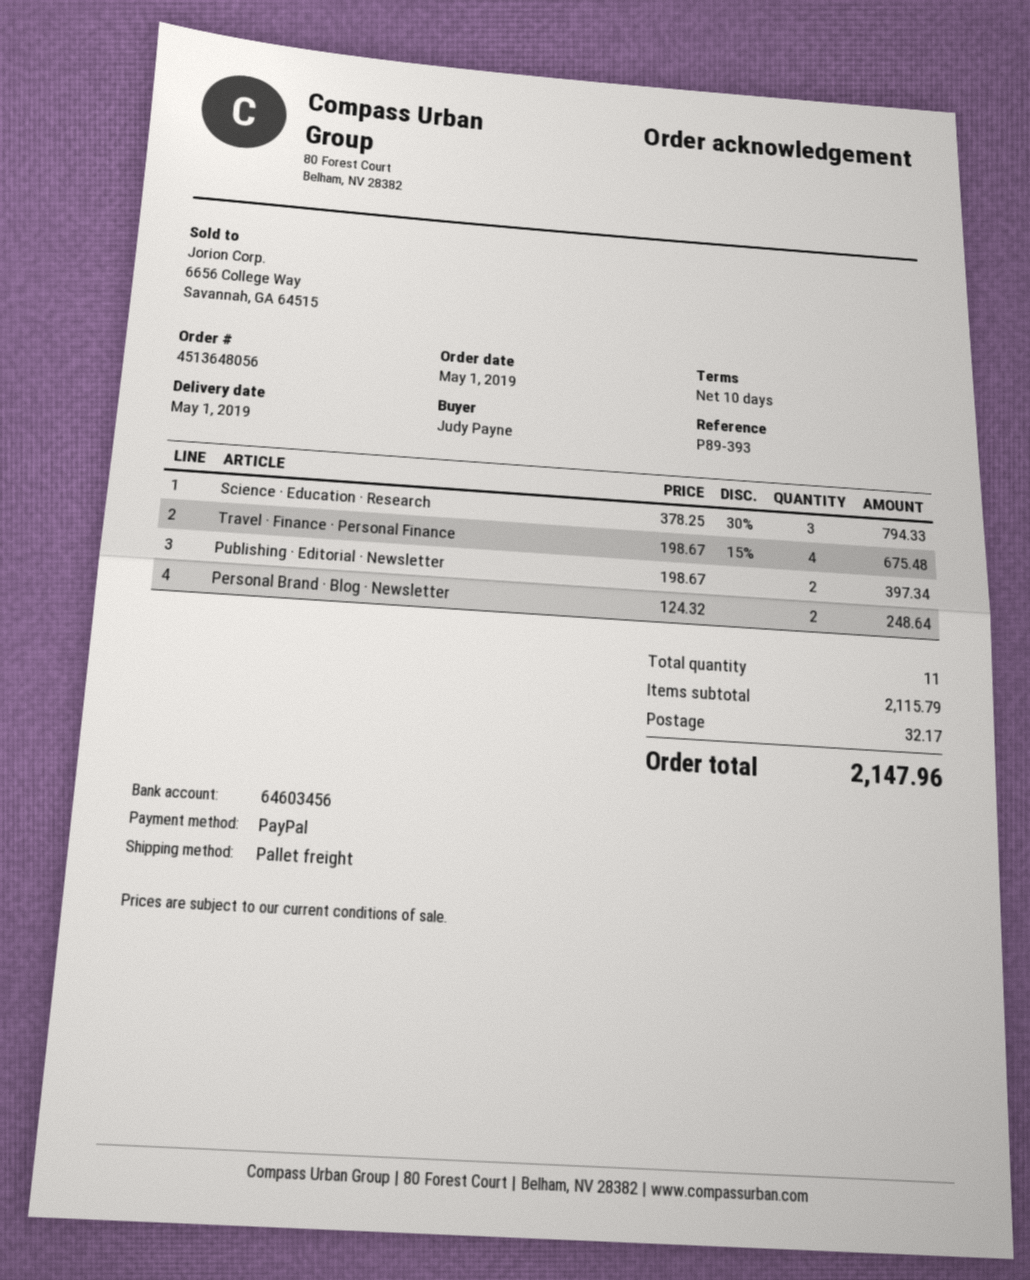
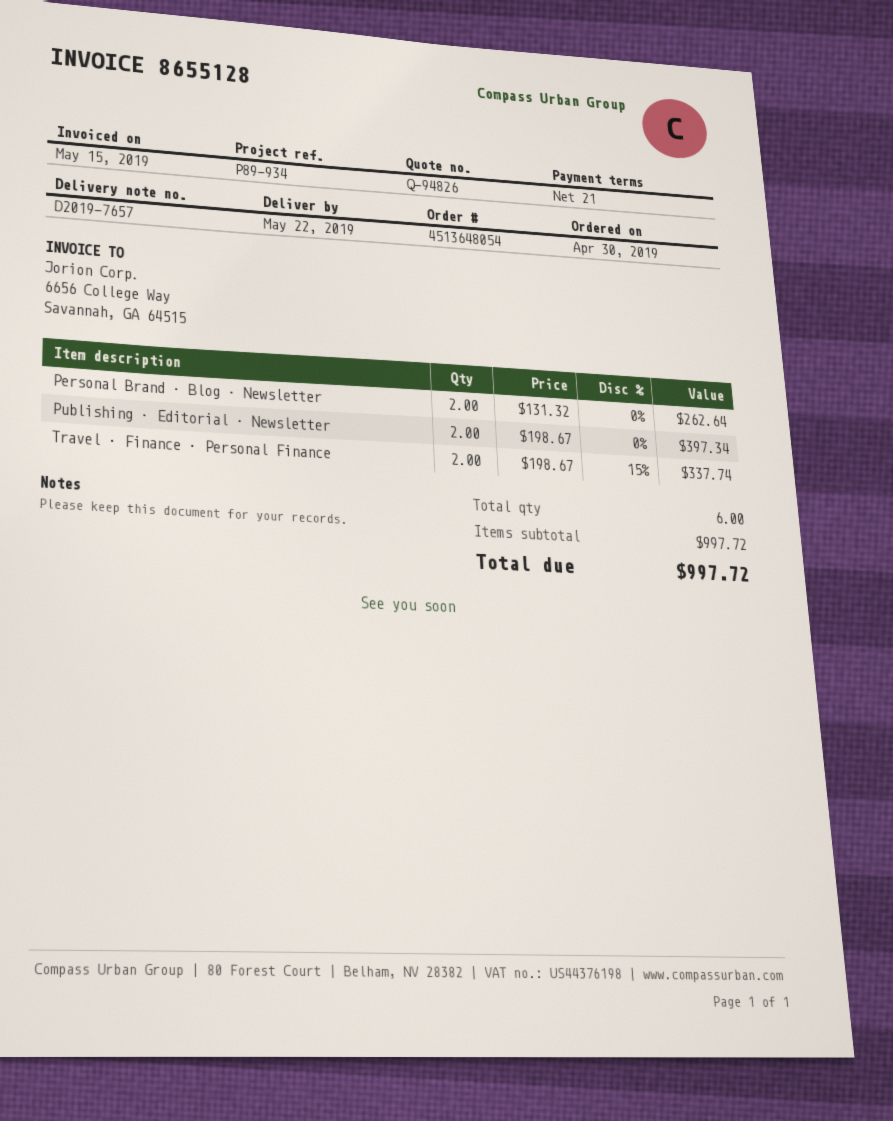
order number: 4513648056 -> 4513648054
order date: 2019-05-01 -> 2019-04-30
delivery date: 2019-05-01 -> 2019-05-22
payment terms: 10 days -> 21 days
reference: P89-393 -> P89-934
Science · Education · Research: 3 x 378.25 - 30% = 794.33 -> none
Travel · Finance · Personal Finance: 4 x 198.67 - 15% = 675.48 -> 2 x 198.67 - 15% = 337.74
Personal Brand · Blog · Newsletter: 2 x 124.32 = 248.64 -> 2 x 131.32 = 262.64
total quantity: 11 -> 6
subtotal: 2115.79 -> 997.72
shipping: 32.17 -> none
total: 2147.96 -> 997.72

